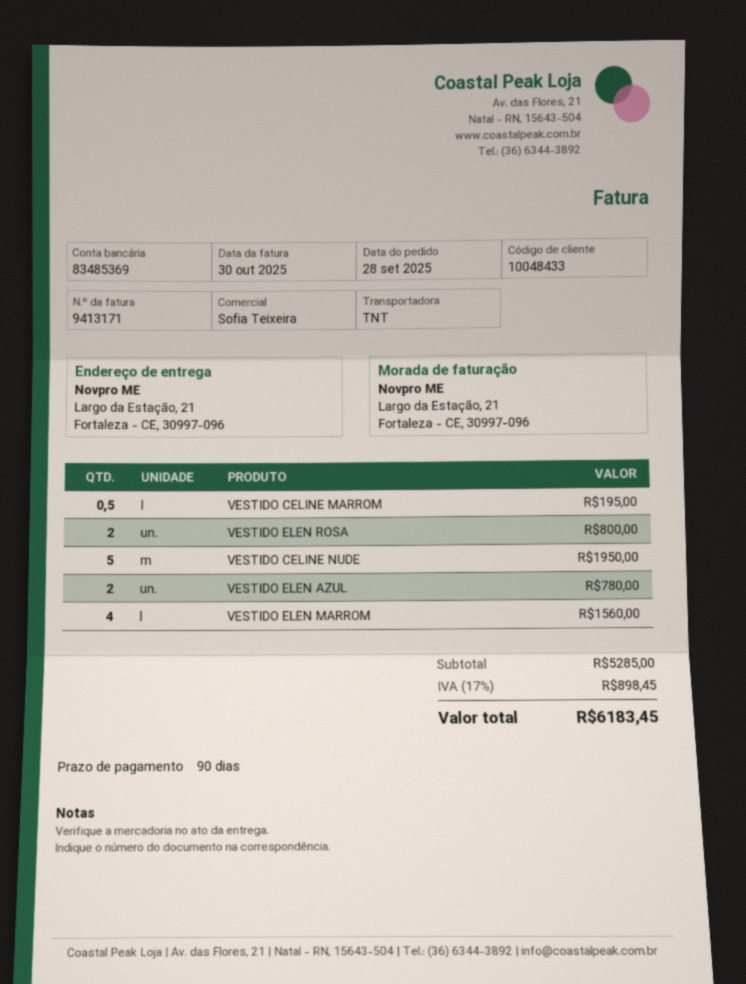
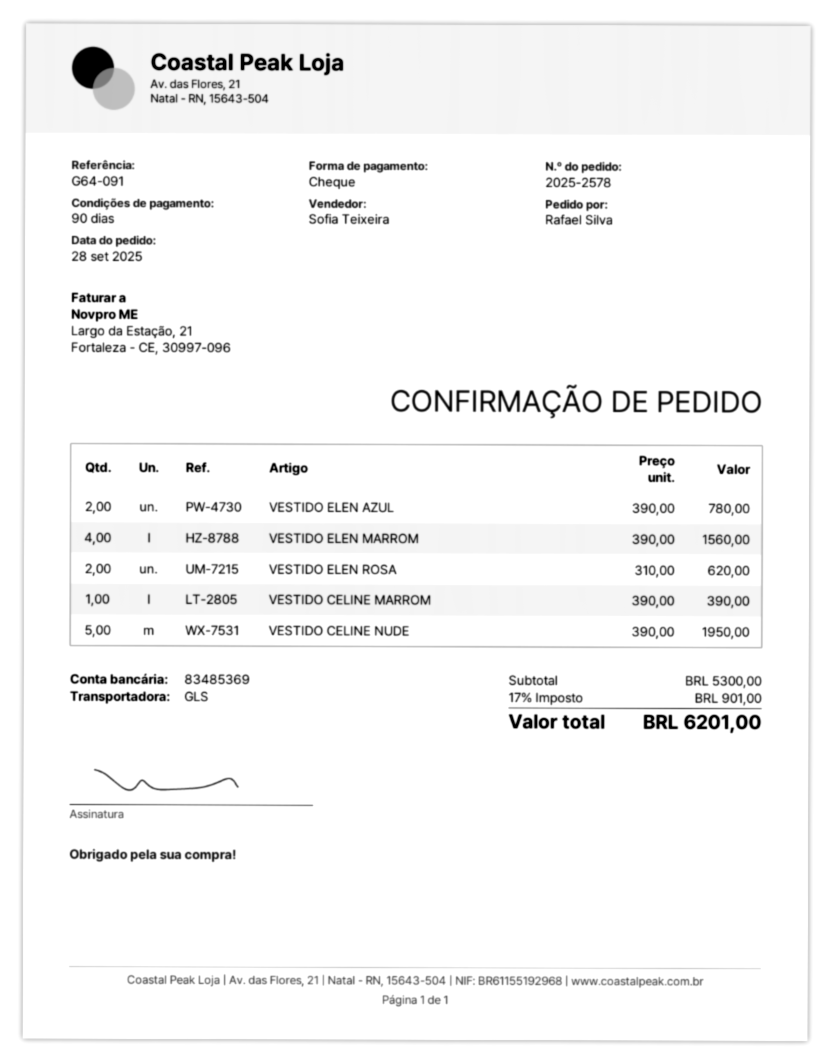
shipping method: TNT -> GLS
VESTIDO CELINE MARROM: 0.5 for 195.00 -> 1 for 390.00
VESTIDO ELEN ROSA: 2 for 800.00 -> 2 for 620.00
subtotal: 5285.00 -> 5300.00
tax: 17% = 898.45 -> 17% = 901.00
total: 6183.45 -> 6201.00

